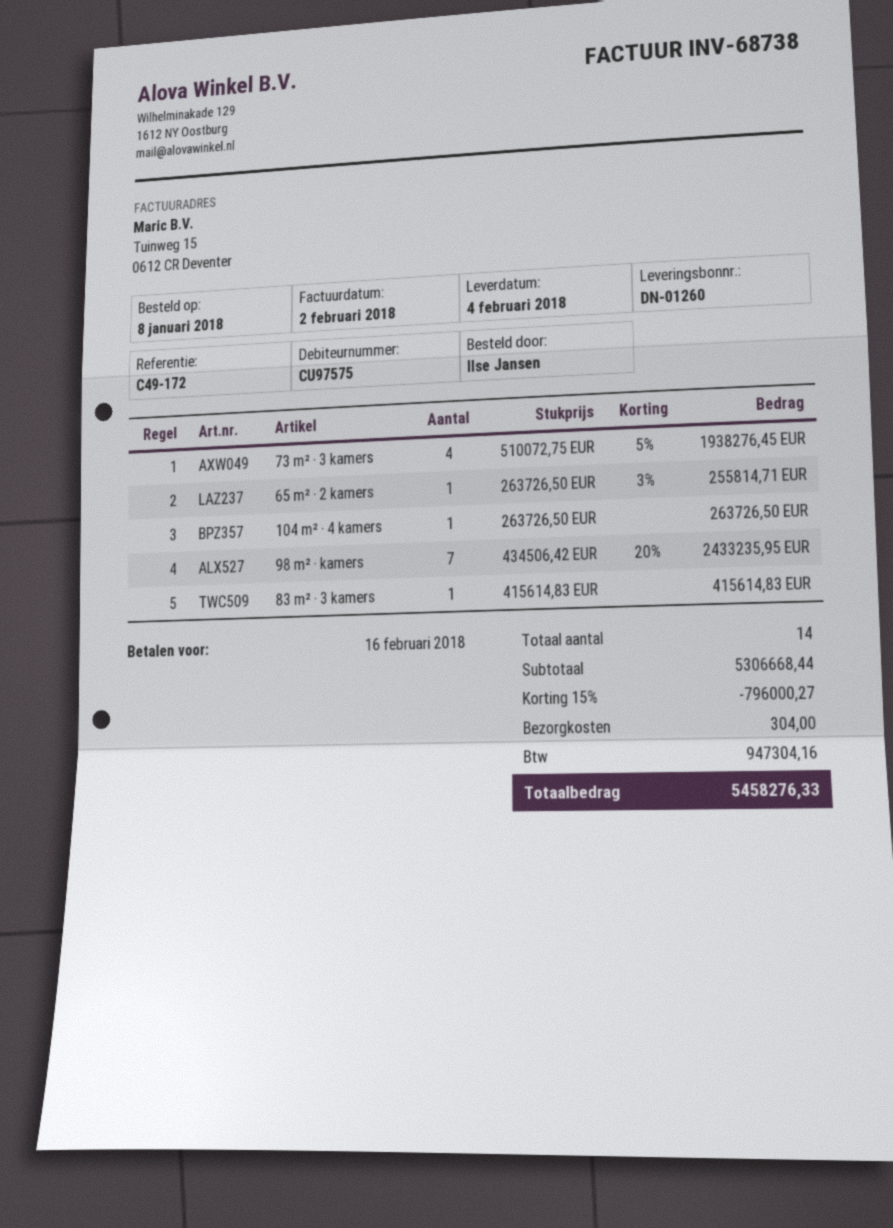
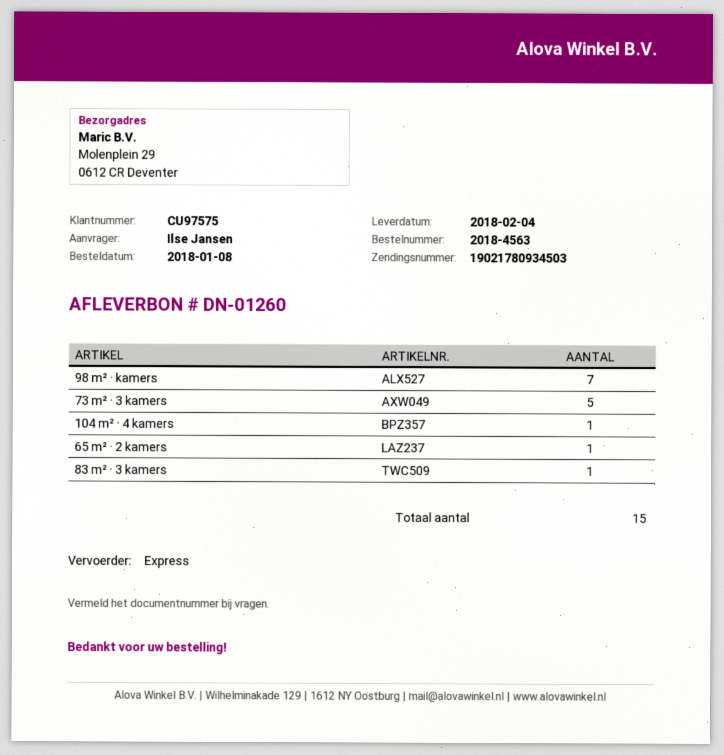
73 m² · 3 kamers: 4 -> 5
total quantity: 14 -> 15

